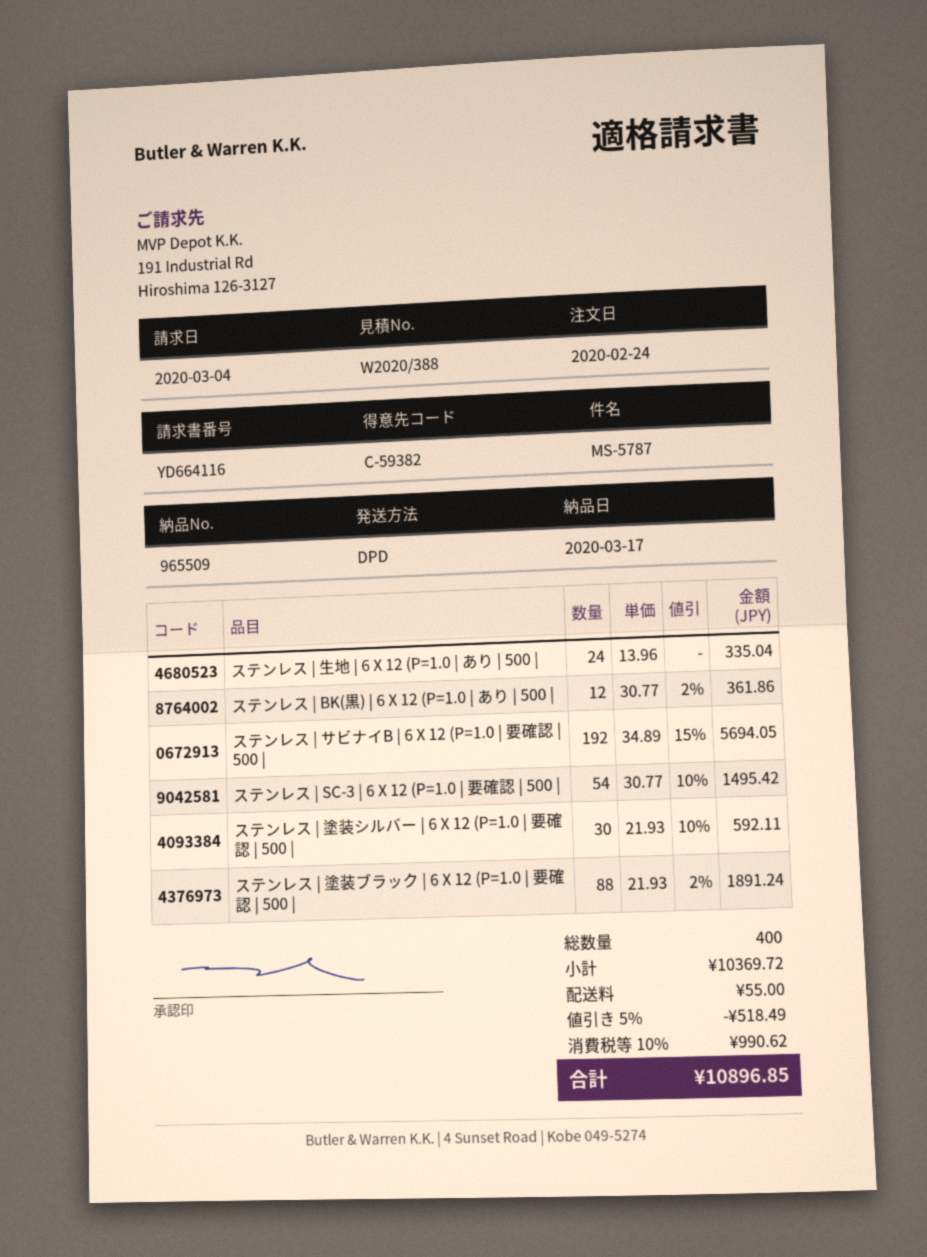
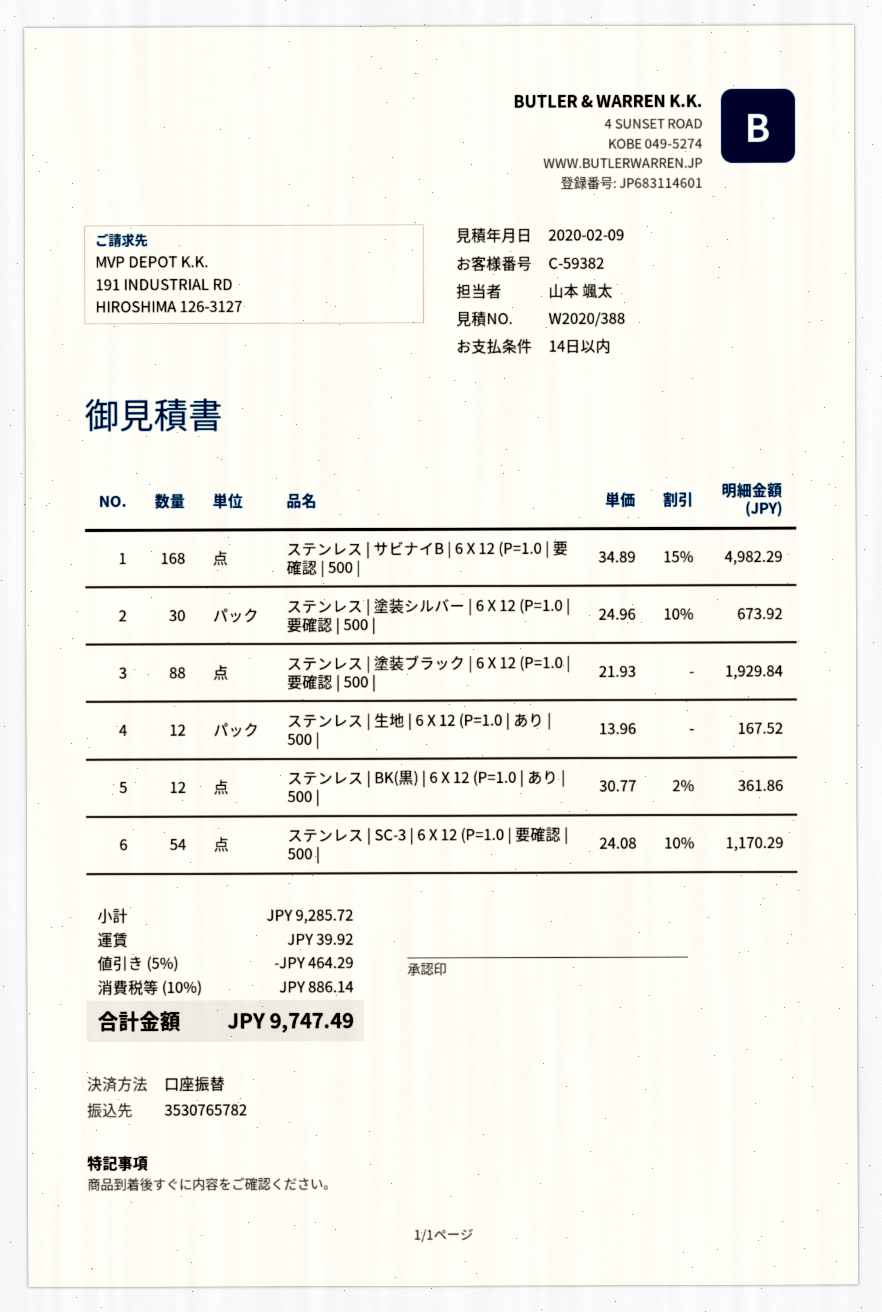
ステンレス | 生地 | 6 X 12 (P=1.0 | あり | 500 |: 24 x 13.96 = 335.04 -> 12 x 13.96 = 167.52
ステンレス | サビナイB | 6 X 12 (P=1.0 | 要確認 | 500 |: 192 x 34.89 - 15% = 5694.05 -> 168 x 34.89 - 15% = 4982.29
ステンレス | SC-3 | 6 X 12 (P=1.0 | 要確認 | 500 |: 54 x 30.77 - 10% = 1495.42 -> 54 x 24.08 - 10% = 1170.29
ステンレス | 塗装シルバー | 6 X 12 (P=1.0 | 要確認 | 500 |: 30 x 21.93 - 10% = 592.11 -> 30 x 24.96 - 10% = 673.92
ステンレス | 塗装ブラック | 6 X 12 (P=1.0 | 要確認 | 500 |: 88 x 21.93 - 2% = 1891.24 -> 88 x 21.93 = 1929.84
subtotal: 10369.72 -> 9285.72
discount: 5% = 518.49 -> 5% = 464.29
shipping: 55.00 -> 39.92
tax: 10% = 990.62 -> 10% = 886.14
total: 10896.85 -> 9747.49

